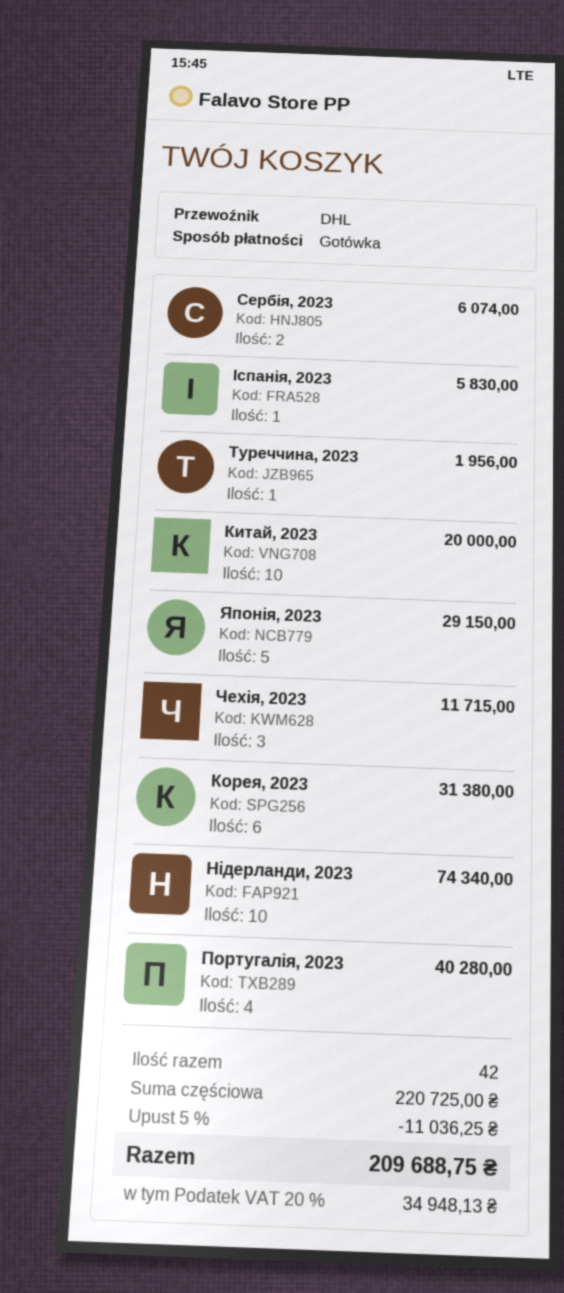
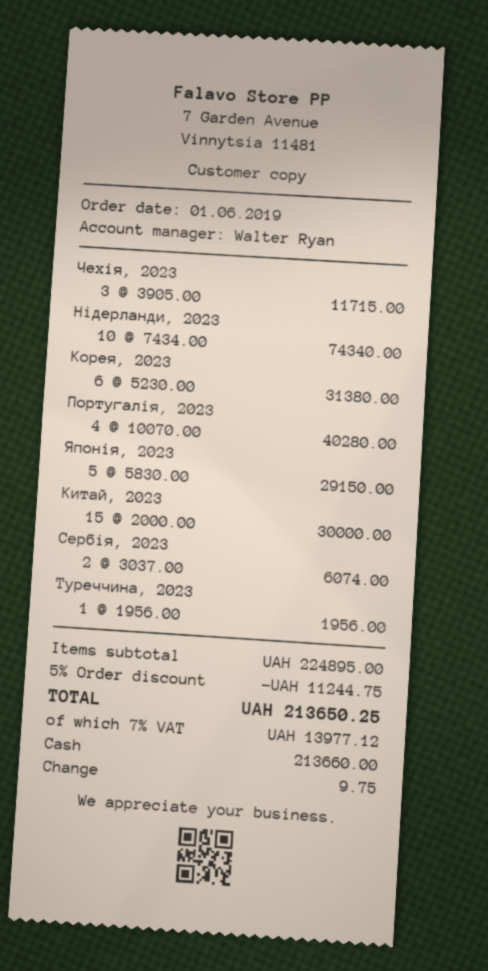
Іспанія, 2023: 1 for 5830.00 -> none
Китай, 2023: 10 for 20000.00 -> 15 for 30000.00
subtotal: 220725.00 -> 224895.00
discount: 5% = 11036.25 -> 5% = 11244.75
tax: 20% = 34948.13 -> 7% = 13977.12
total: 209688.75 -> 213650.25

